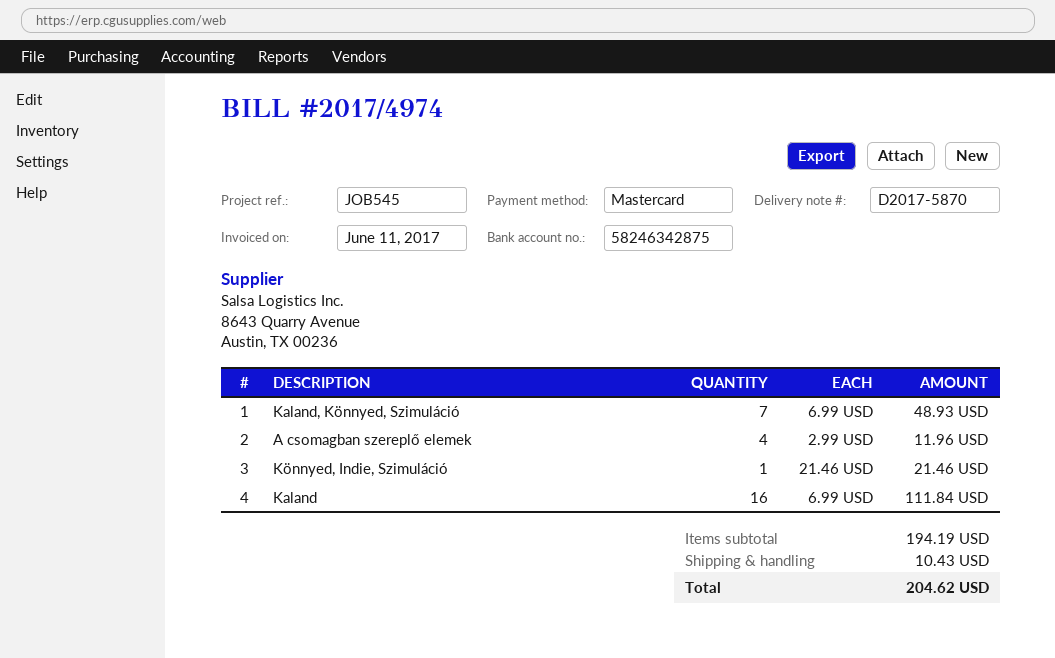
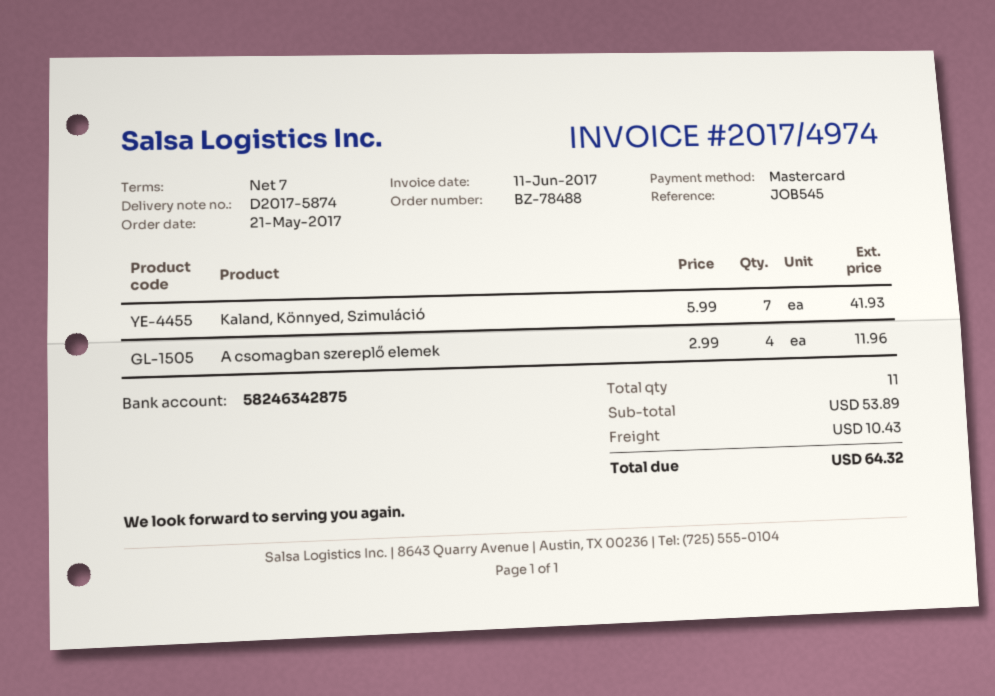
delivery note number: D2017-5870 -> D2017-5874
Kaland, Könnyed, Szimuláció: 7 x 6.99 = 48.93 -> 7 x 5.99 = 41.93
Könnyed, Indie, Szimuláció: 1 x 21.46 = 21.46 -> none
Kaland: 16 x 6.99 = 111.84 -> none
subtotal: 194.19 -> 53.89
total: 204.62 -> 64.32

